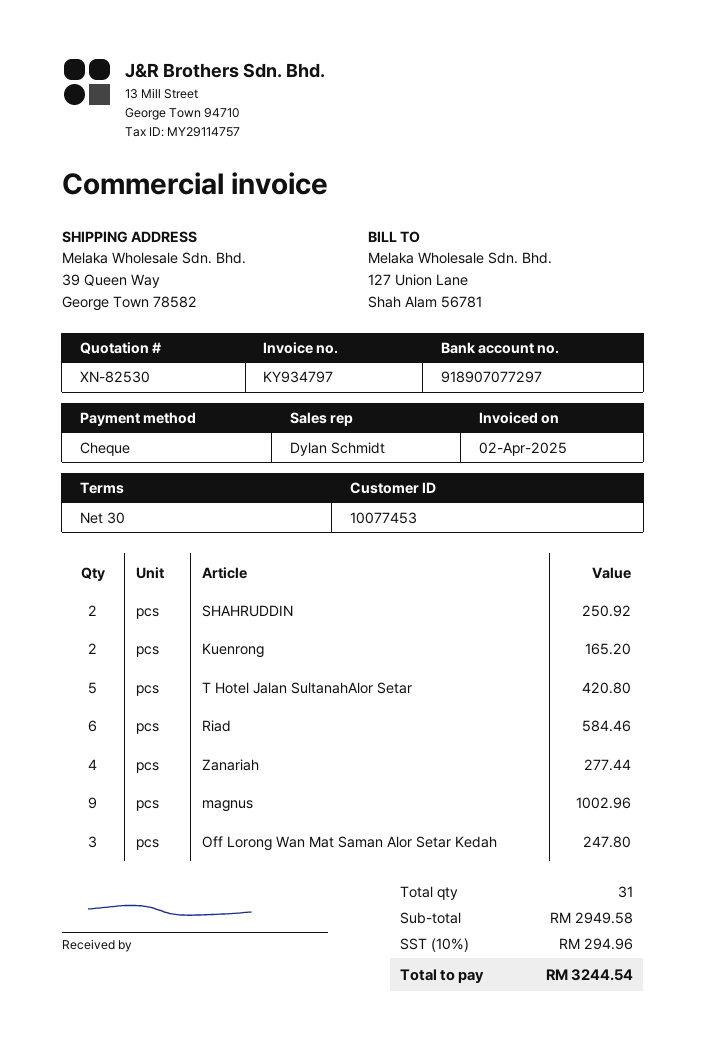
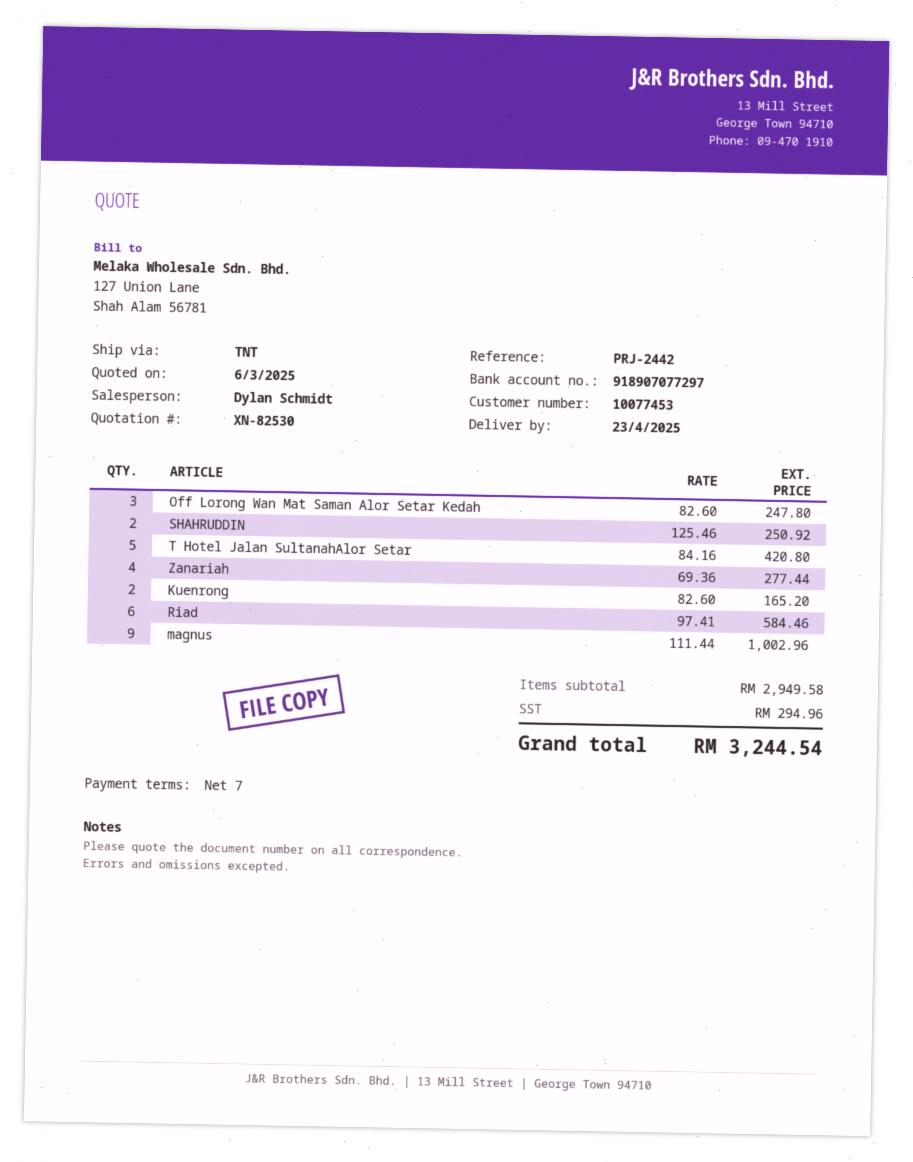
payment terms: 30 days -> 7 days

